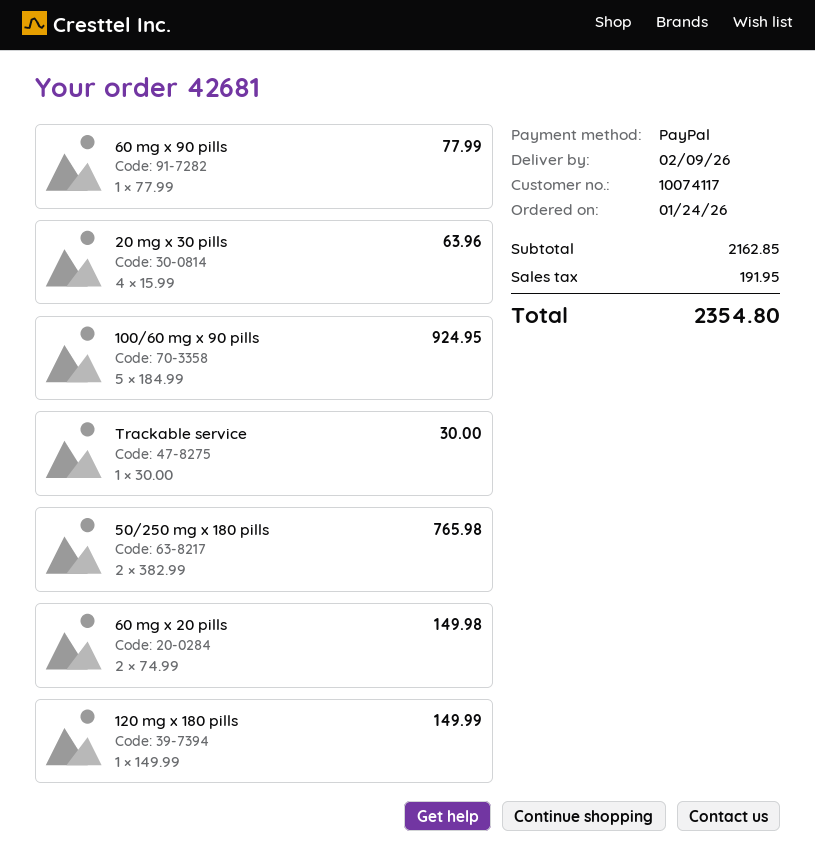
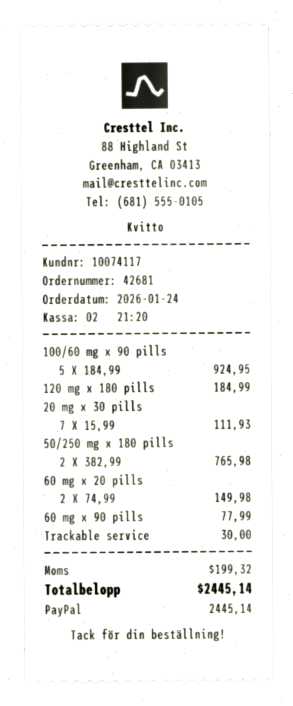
20 mg x 30 pills: 4 x 15.99 = 63.96 -> 7 x 15.99 = 111.93
120 mg x 180 pills: 1 x 149.99 = 149.99 -> 1 x 184.99 = 184.99
tax: 191.95 -> 199.32
total: 2354.80 -> 2445.14

